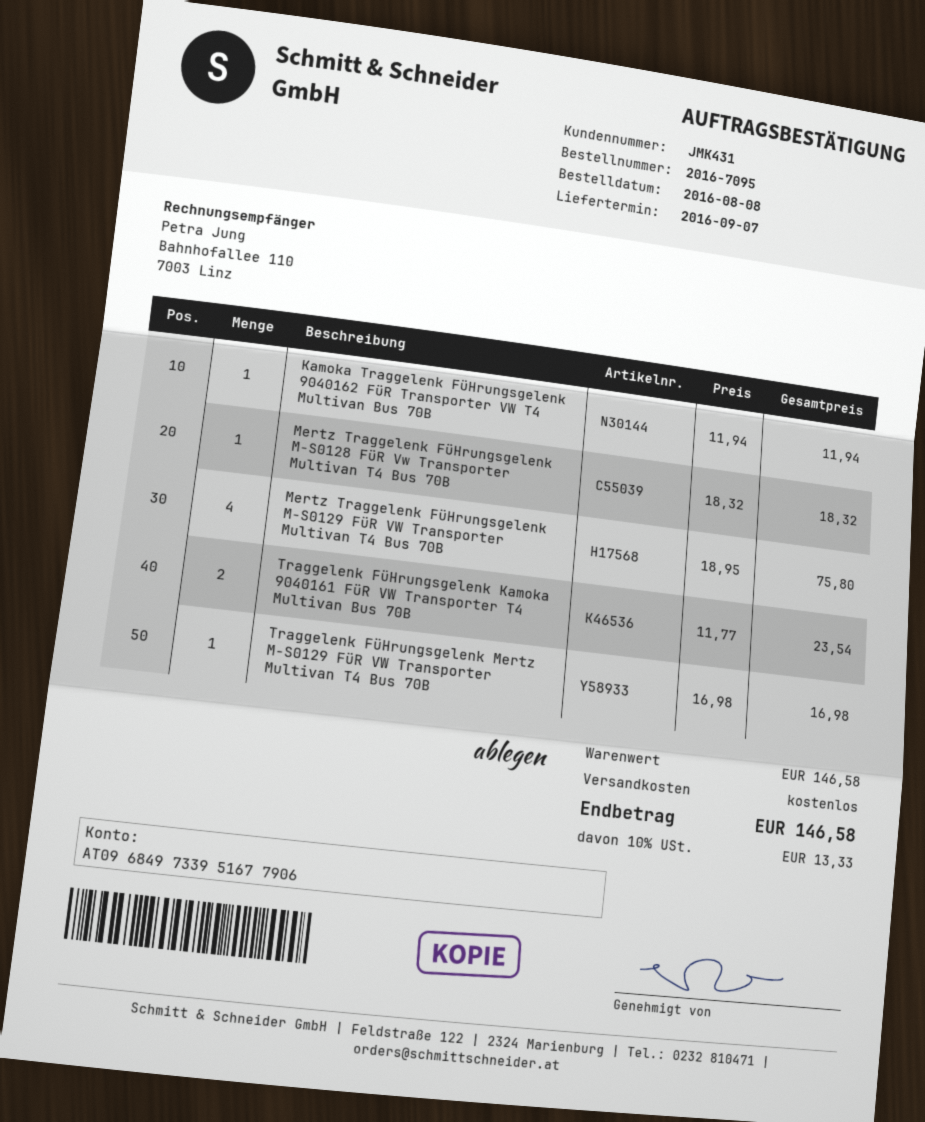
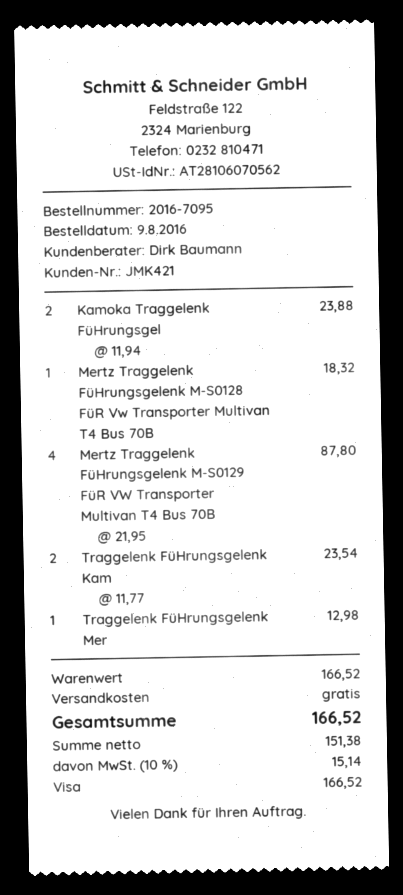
order date: 2016-08-08 -> 2016-08-09
customer number: JMK431 -> JMK421
Kamoka Traggelenk FüHrungsgelenk 9040162 FüR Transporter VW T4 Multivan Bus 70B: 1 x 11.94 = 11.94 -> 2 x 11.94 = 23.88
Mertz Traggelenk FüHrungsgelenk M-S0129 FüR VW Transporter Multivan T4 Bus 70B: 4 x 18.95 = 75.80 -> 4 x 21.95 = 87.80
Traggelenk FüHrungsgelenk Mertz M-S0129 FüR VW Transporter Multivan T4 Bus 70B: 1 x 16.98 = 16.98 -> 1 x 12.98 = 12.98
subtotal: 146.58 -> 166.52
tax: 10% = 13.33 -> 10% = 15.14
total: 146.58 -> 166.52

